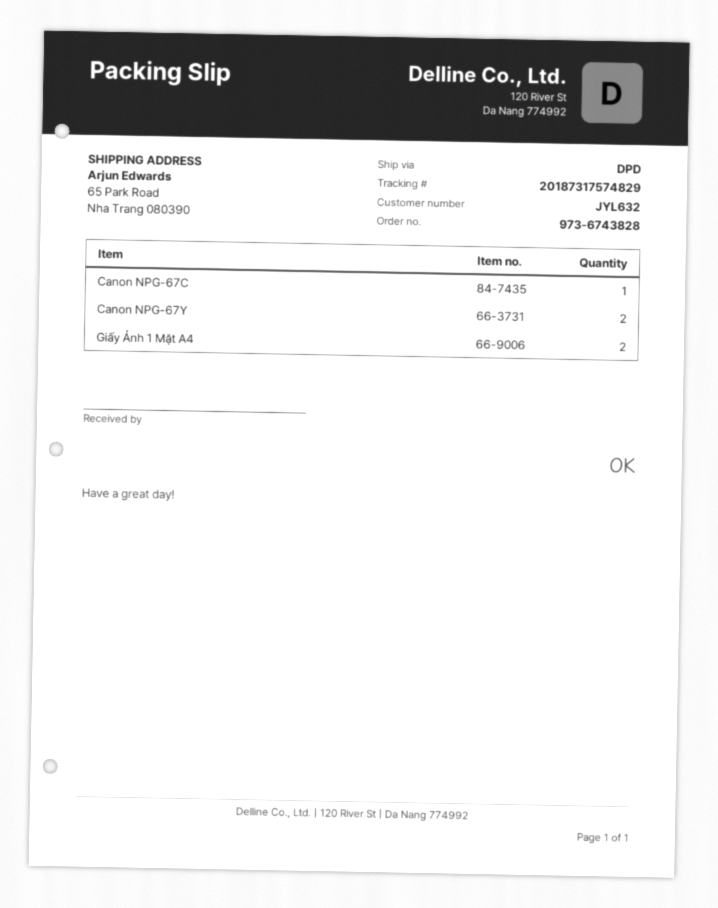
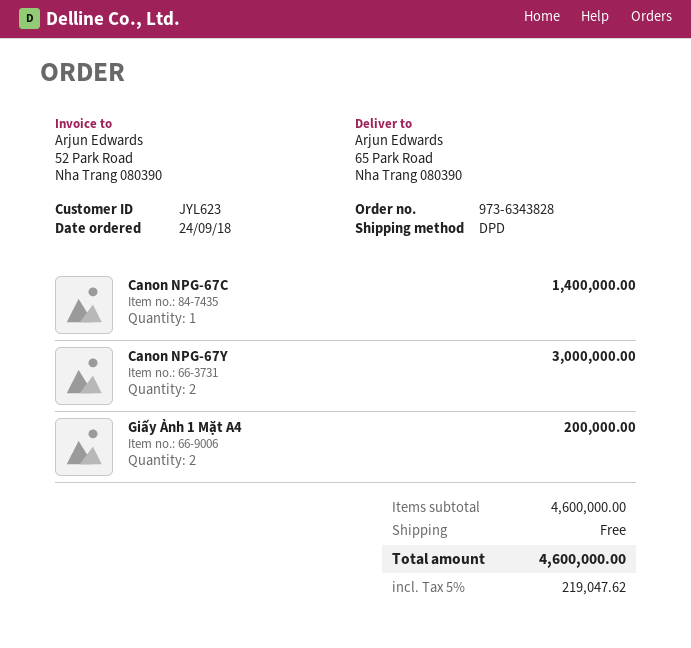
order number: 973-6743828 -> 973-6343828
customer number: JYL632 -> JYL623

